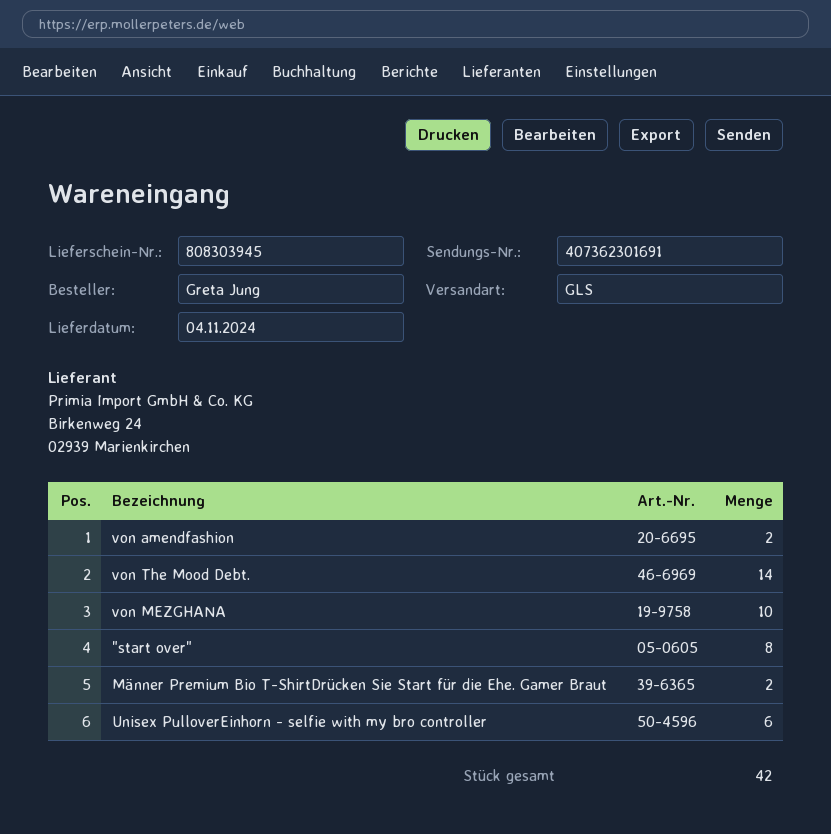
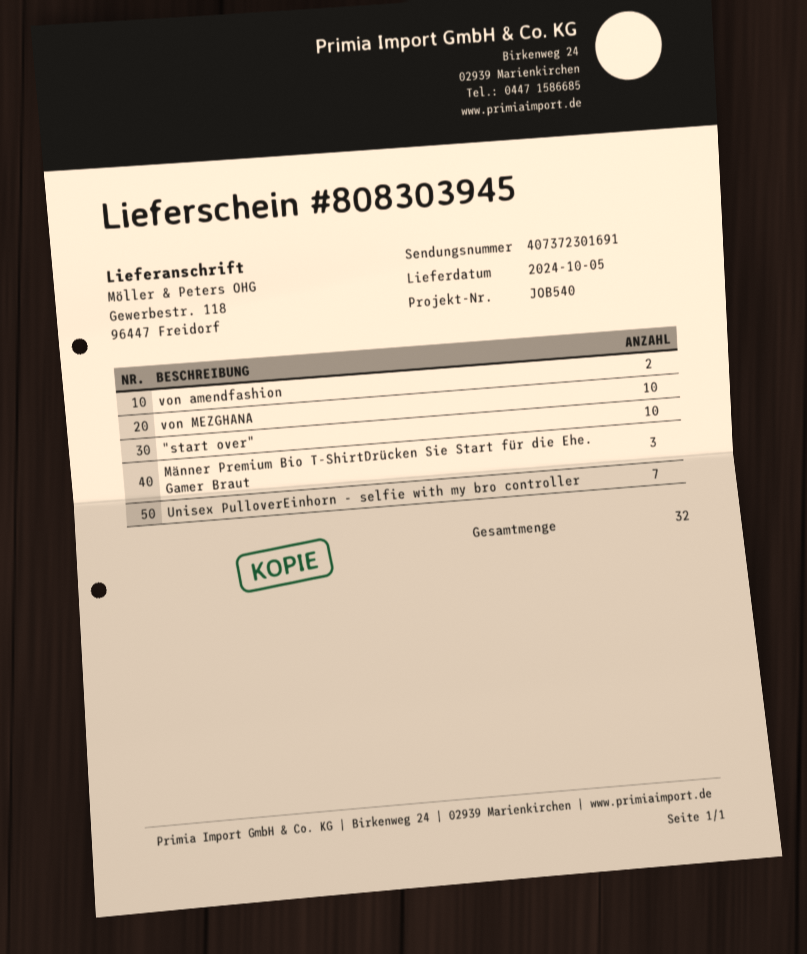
delivery date: 2024-11-04 -> 2024-10-05
tracking number: 407362301691 -> 407372301691
von The Mood Debt.: 14 -> none
"start over": 8 -> 10
Männer Premium Bio T-ShirtDrücken Sie Start für die Ehe. Gamer Braut: 2 -> 3
Unisex PulloverEinhorn - selfie with my bro controller: 6 -> 7
total quantity: 42 -> 32

